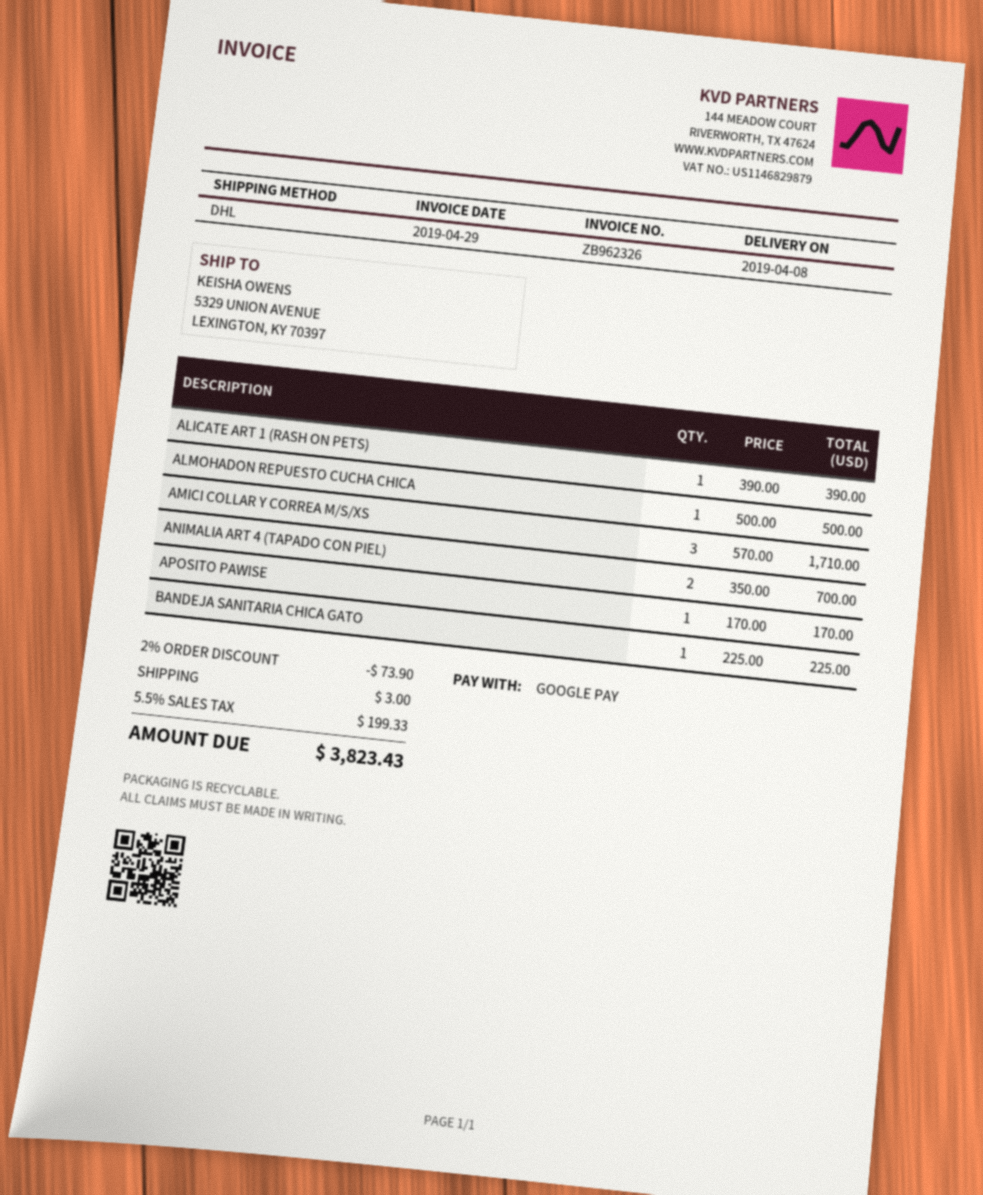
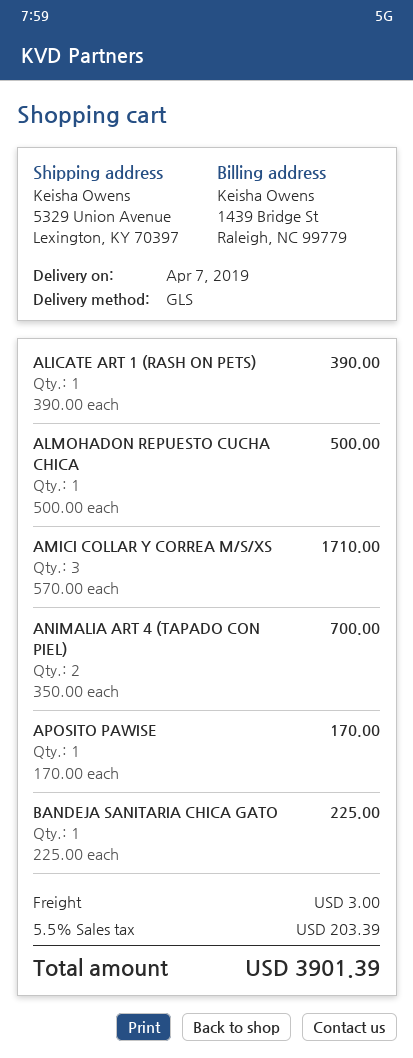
delivery date: 2019-04-08 -> 2019-04-07
shipping method: DHL -> GLS
discount: 2% = 73.90 -> none
tax: 5.5% = 199.33 -> 5.5% = 203.39
total: 3823.43 -> 3901.39

